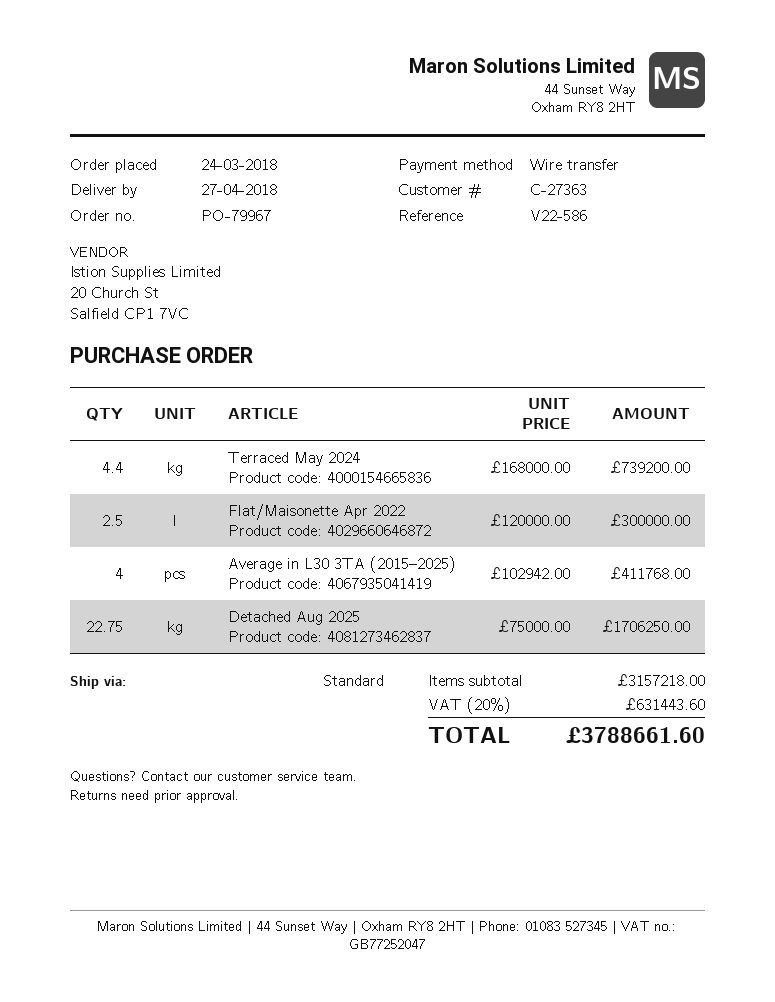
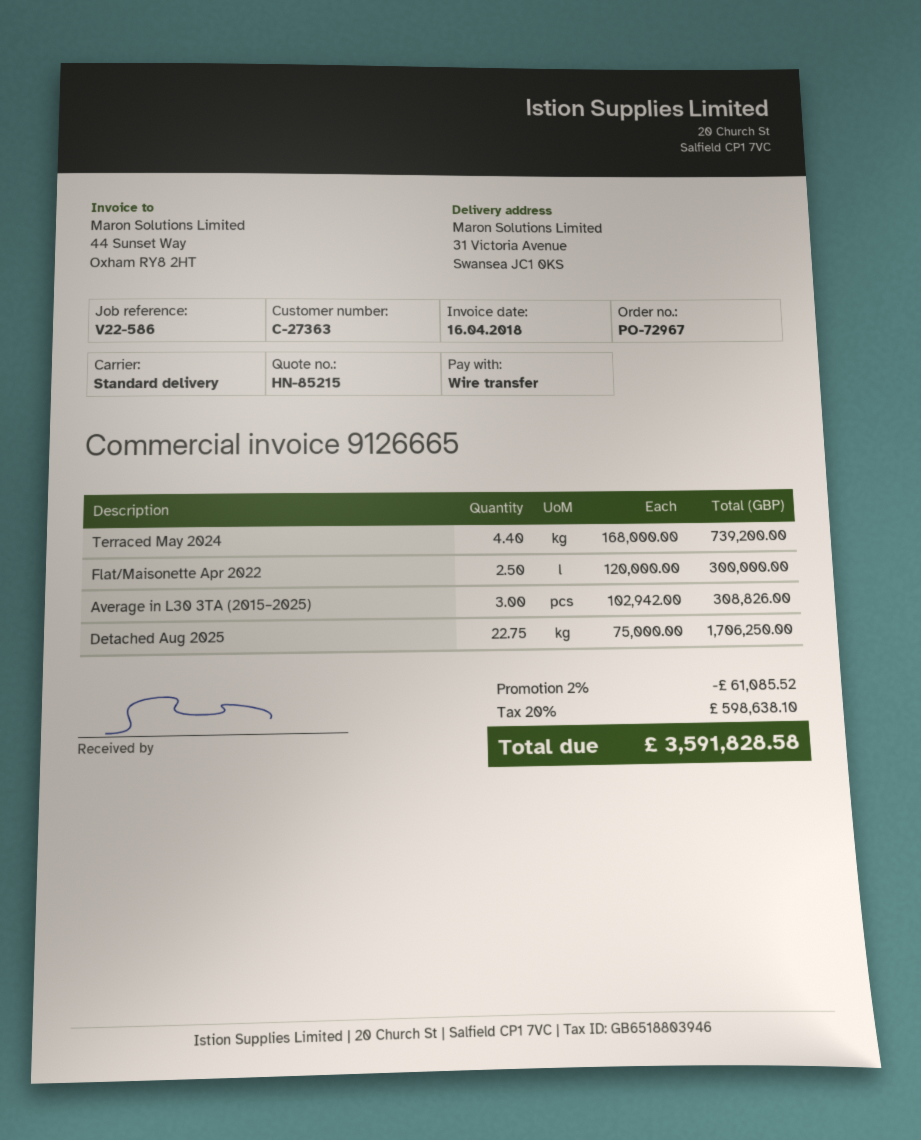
order number: PO-79967 -> PO-72967
Average in L30 3TA (2015–2025): 4 x 102942.00 = 411768.00 -> 3 x 102942.00 = 308826.00
discount: none -> 2% = 61085.52
tax: 20% = 631443.60 -> 20% = 598638.10
total: 3788661.60 -> 3591828.58

